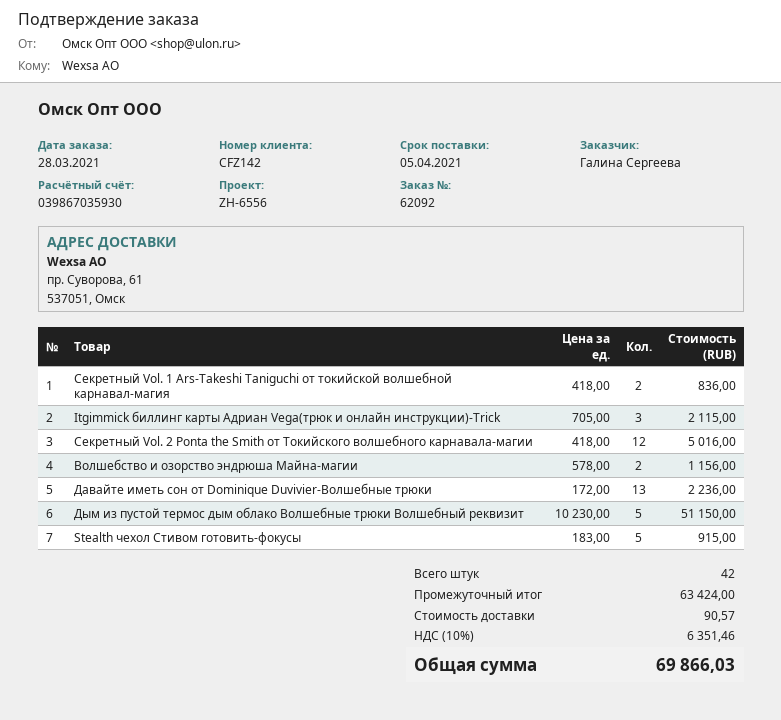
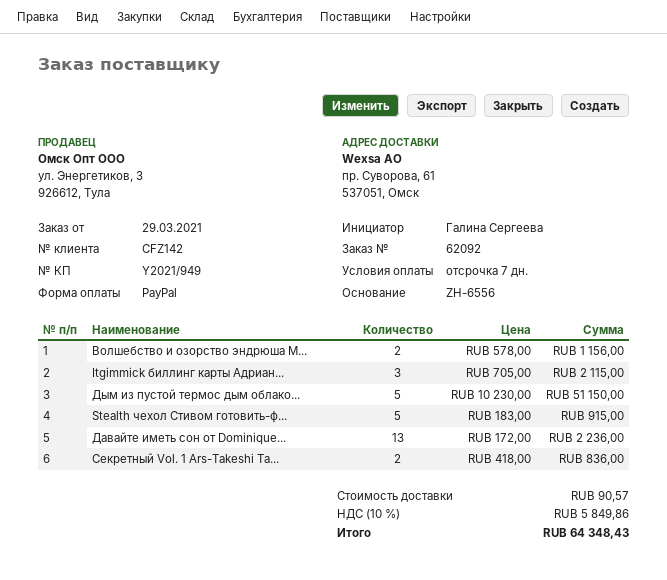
order date: 2021-03-28 -> 2021-03-29
Секретный Vol. 2 Ponta the Smith от Токийского волшебного карнавала-магии: 12 x 418.00 = 5016.00 -> none
tax: 10% = 6351.46 -> 10% = 5849.86
total: 69866.03 -> 64348.43

